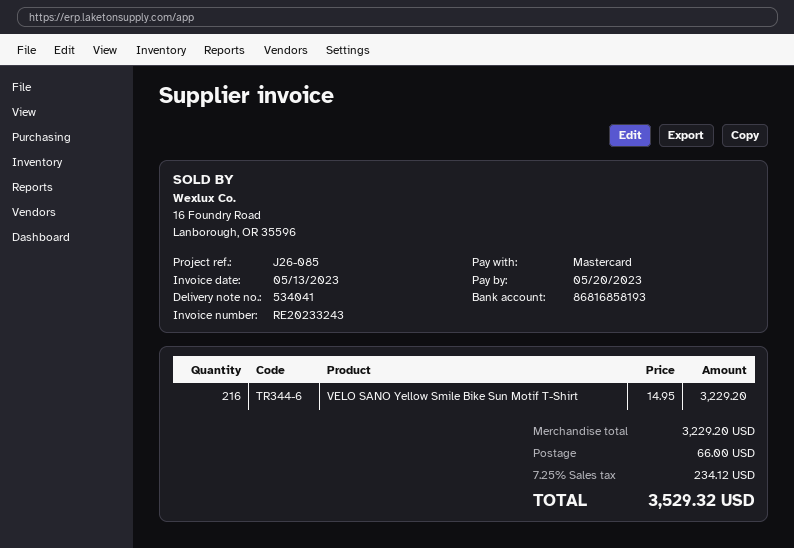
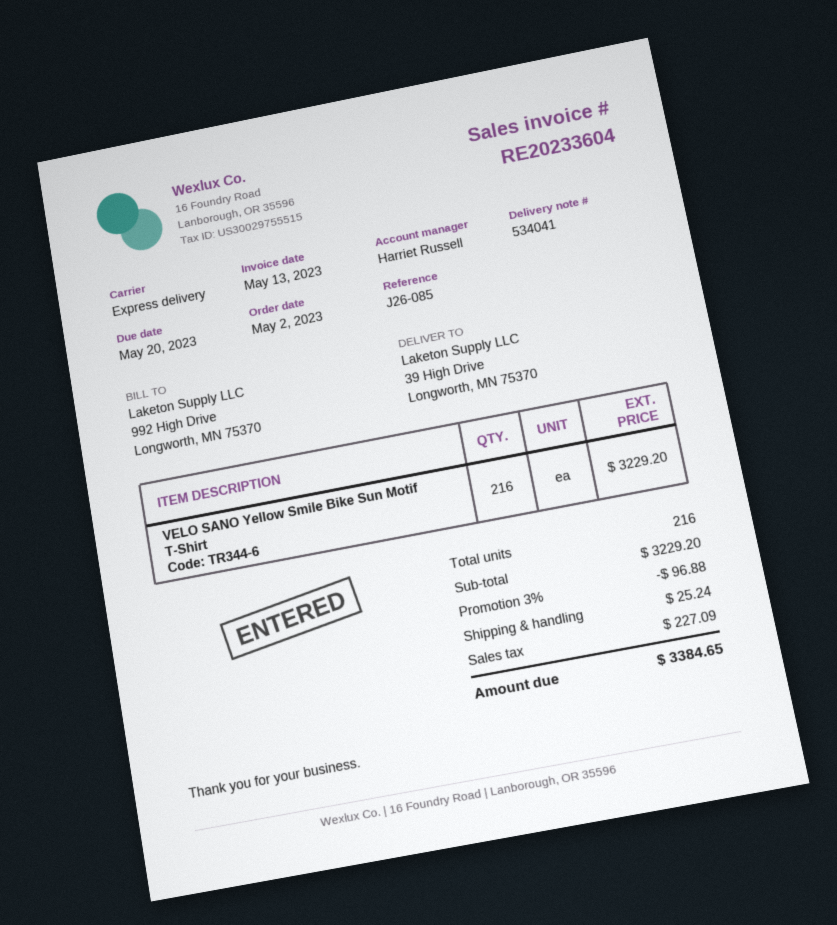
invoice number: RE20233243 -> RE20233604
discount: none -> 3% = 96.88
shipping: 66.00 -> 25.24
tax: 234.12 -> 227.09
total: 3529.32 -> 3384.65

